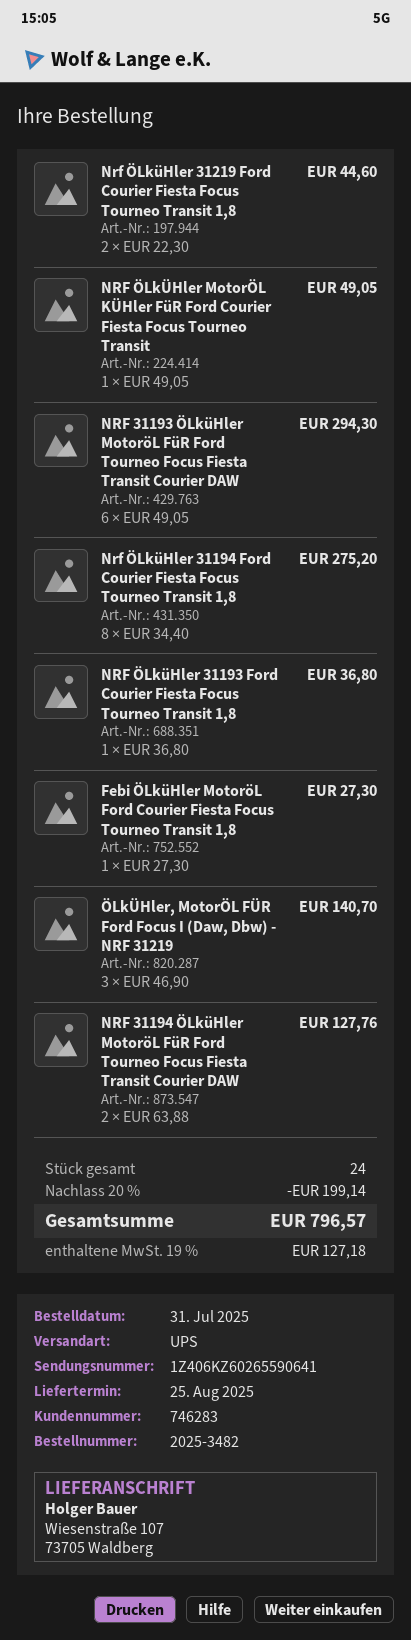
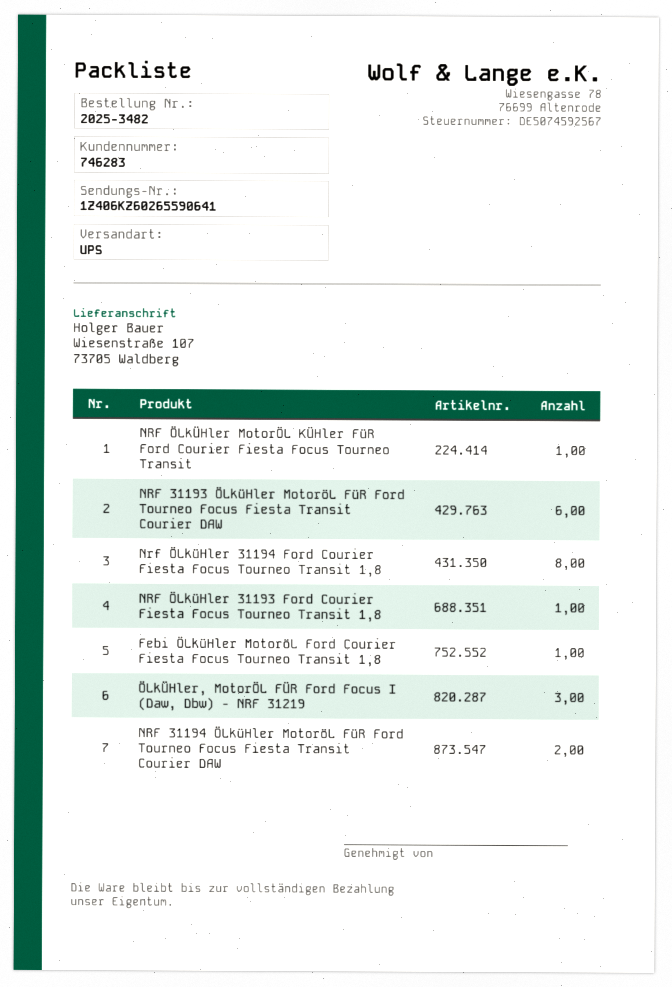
Nrf ÖLküHler 31219 Ford Courier Fiesta Focus Tourneo Transit 1,8: 2 -> none

